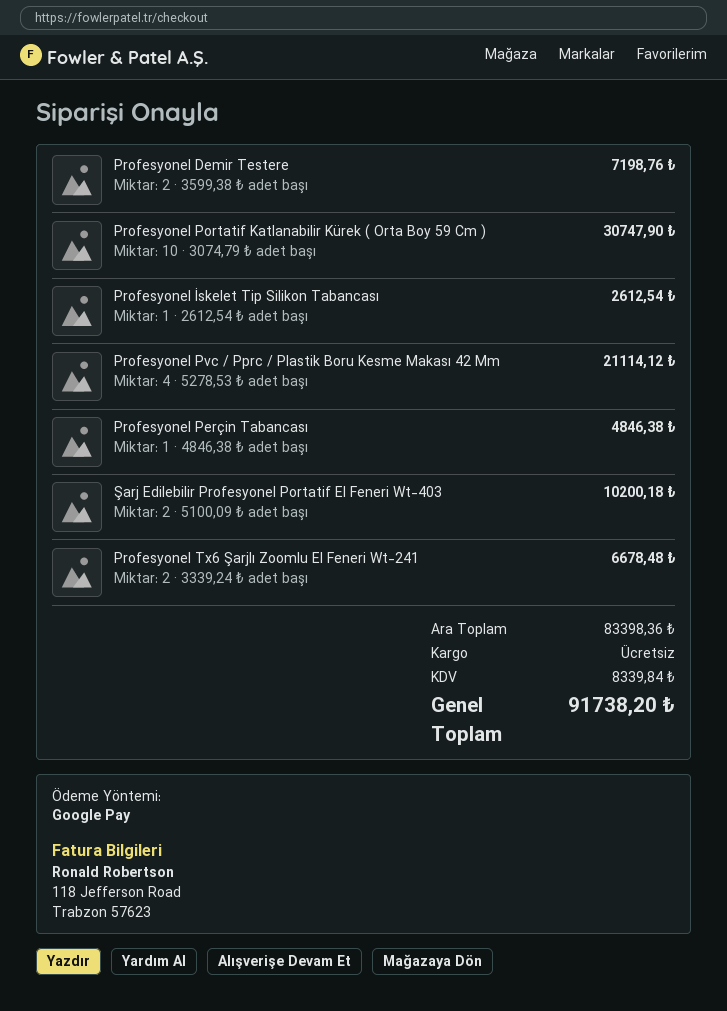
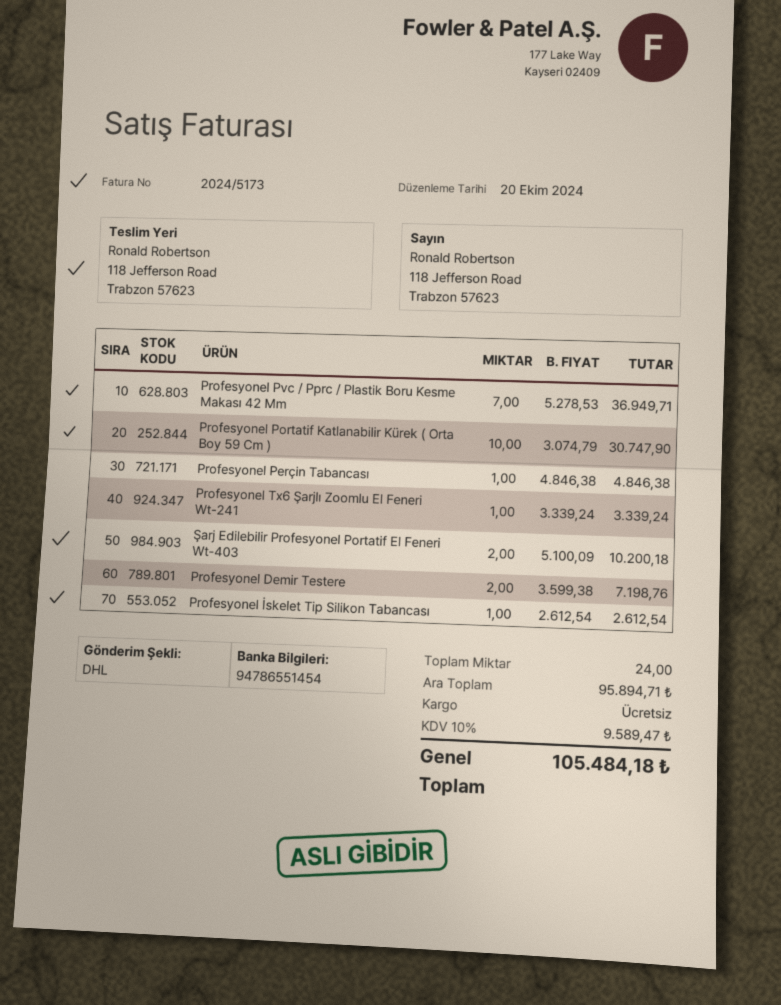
Profesyonel Pvc / Pprc / Plastik Boru Kesme Makası 42 Mm: 4 x 5278.53 = 21114.12 -> 7 x 5278.53 = 36949.71
Profesyonel Tx6 Şarjlı Zoomlu El Feneri Wt-241: 2 x 3339.24 = 6678.48 -> 1 x 3339.24 = 3339.24
subtotal: 83398.36 -> 95894.71
tax: 8339.84 -> 9589.47
total: 91738.20 -> 105484.18

